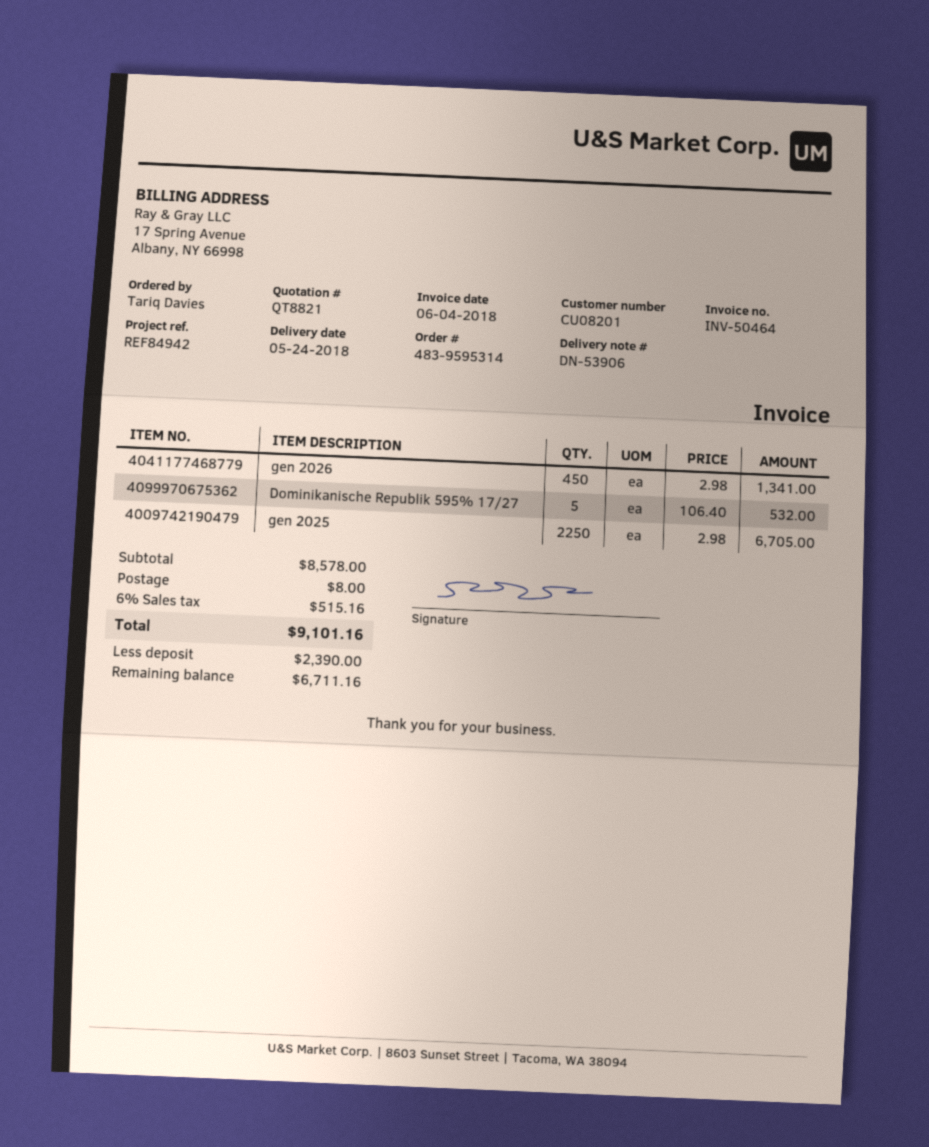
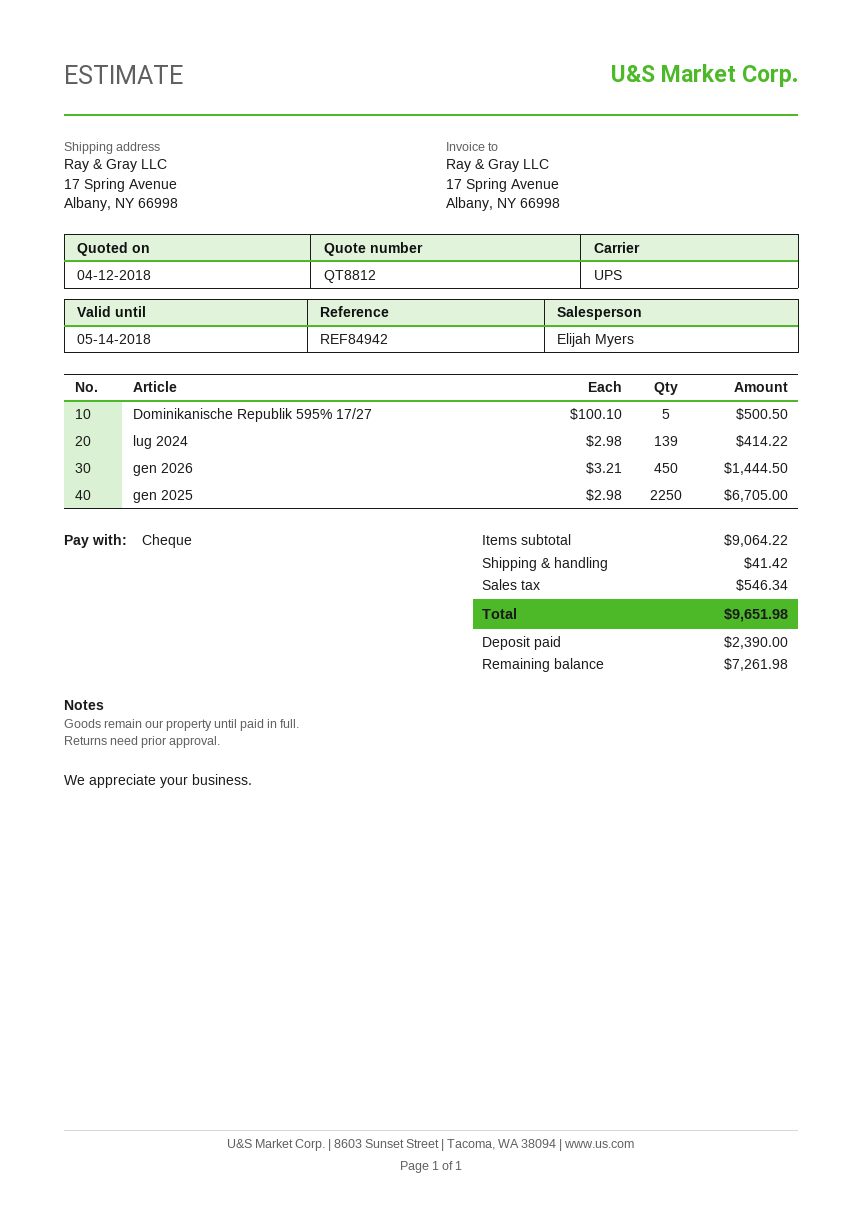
quote number: QT8821 -> QT8812
gen 2026: 450 x 2.98 = 1341.00 -> 450 x 3.21 = 1444.50
Dominikanische Republik 595% 17/27: 5 x 106.40 = 532.00 -> 5 x 100.10 = 500.50
lug 2024: none -> 139 x 2.98 = 414.22
subtotal: 8578.00 -> 9064.22
shipping: 8.00 -> 41.42
tax: 515.16 -> 546.34
total: 9101.16 -> 9651.98
balance: 6711.16 -> 7261.98

